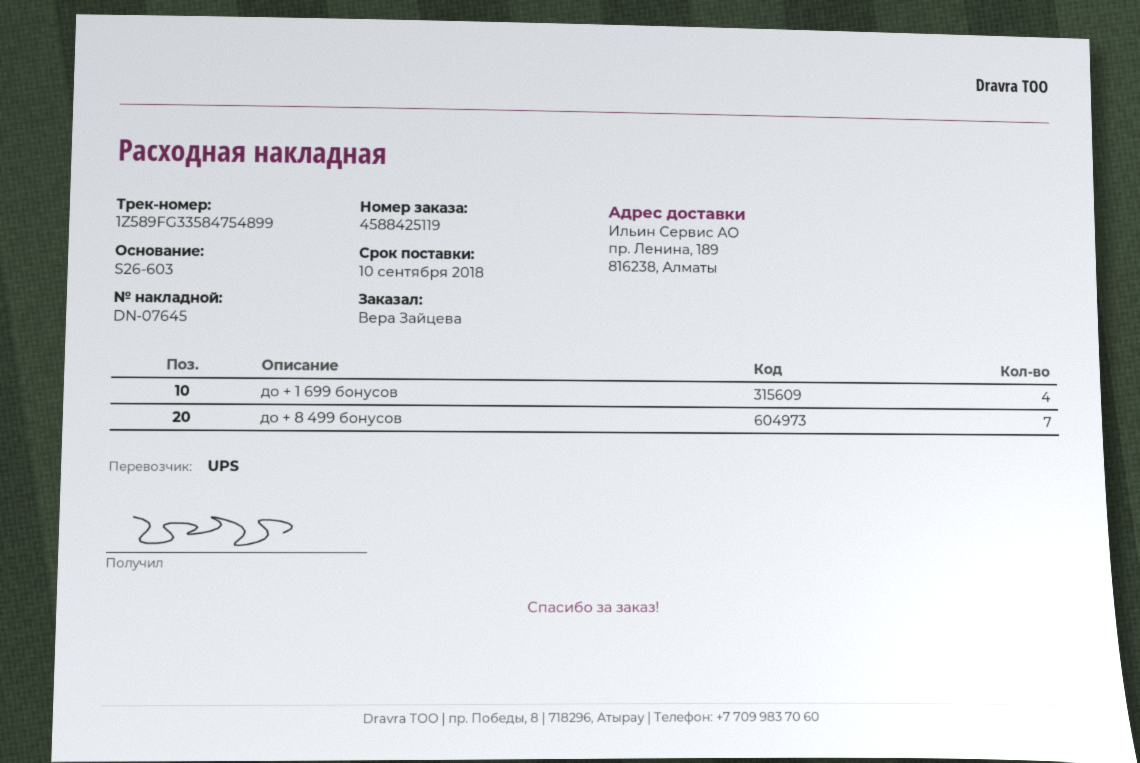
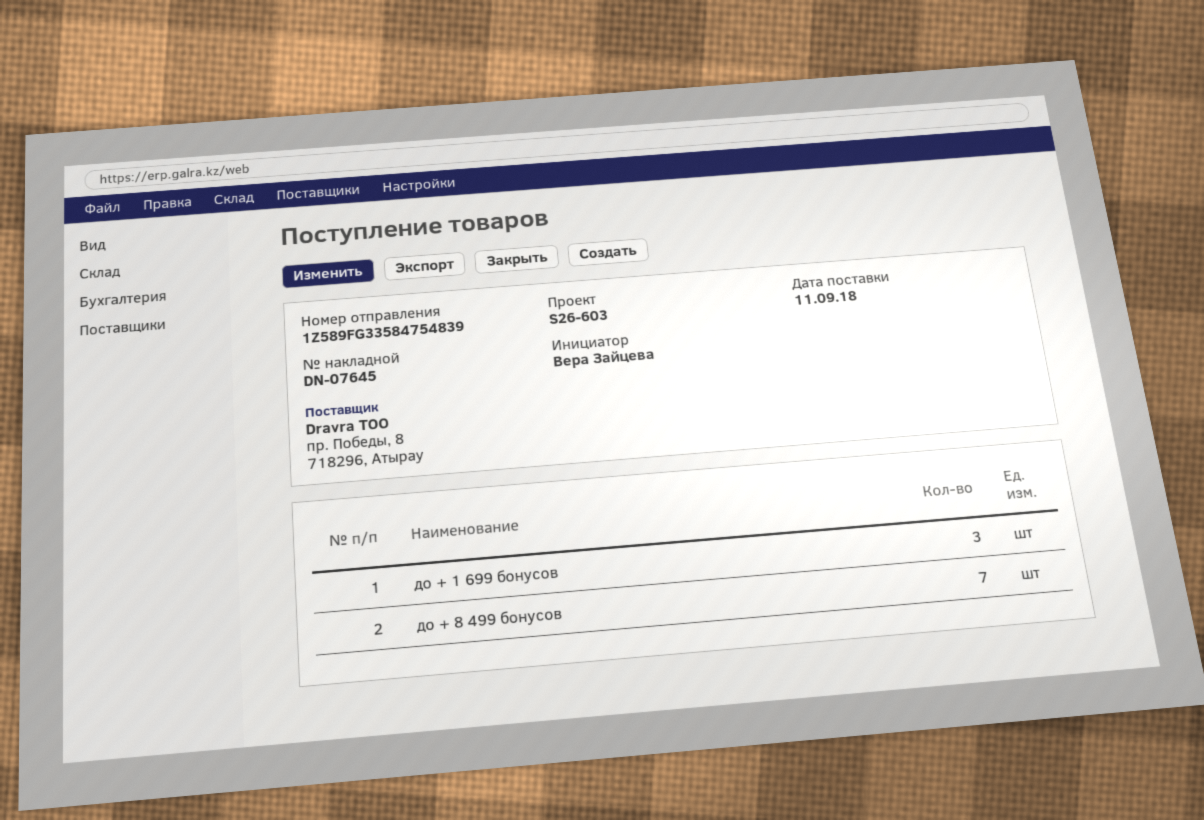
delivery date: 2018-09-10 -> 2018-09-11
tracking number: 1Z589FG33584754899 -> 1Z589FG33584754839
до + 1 699 бонусов: 4 -> 3

